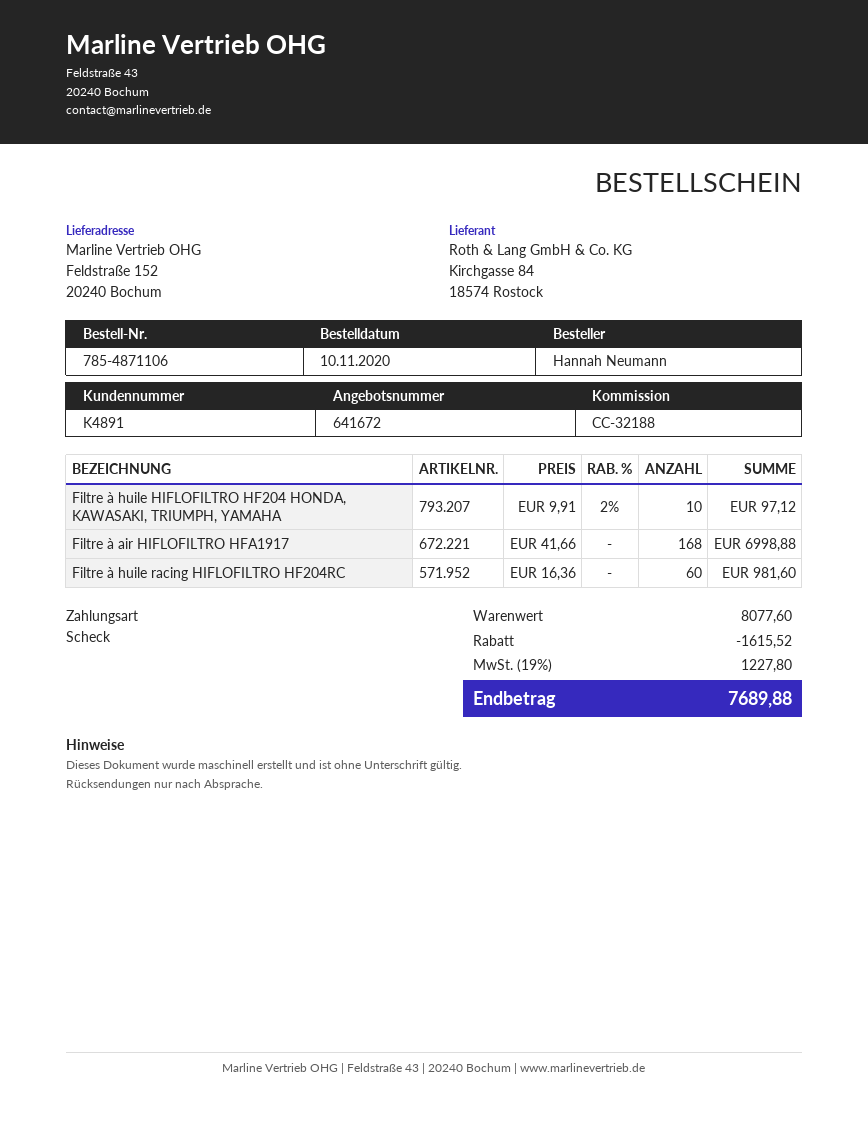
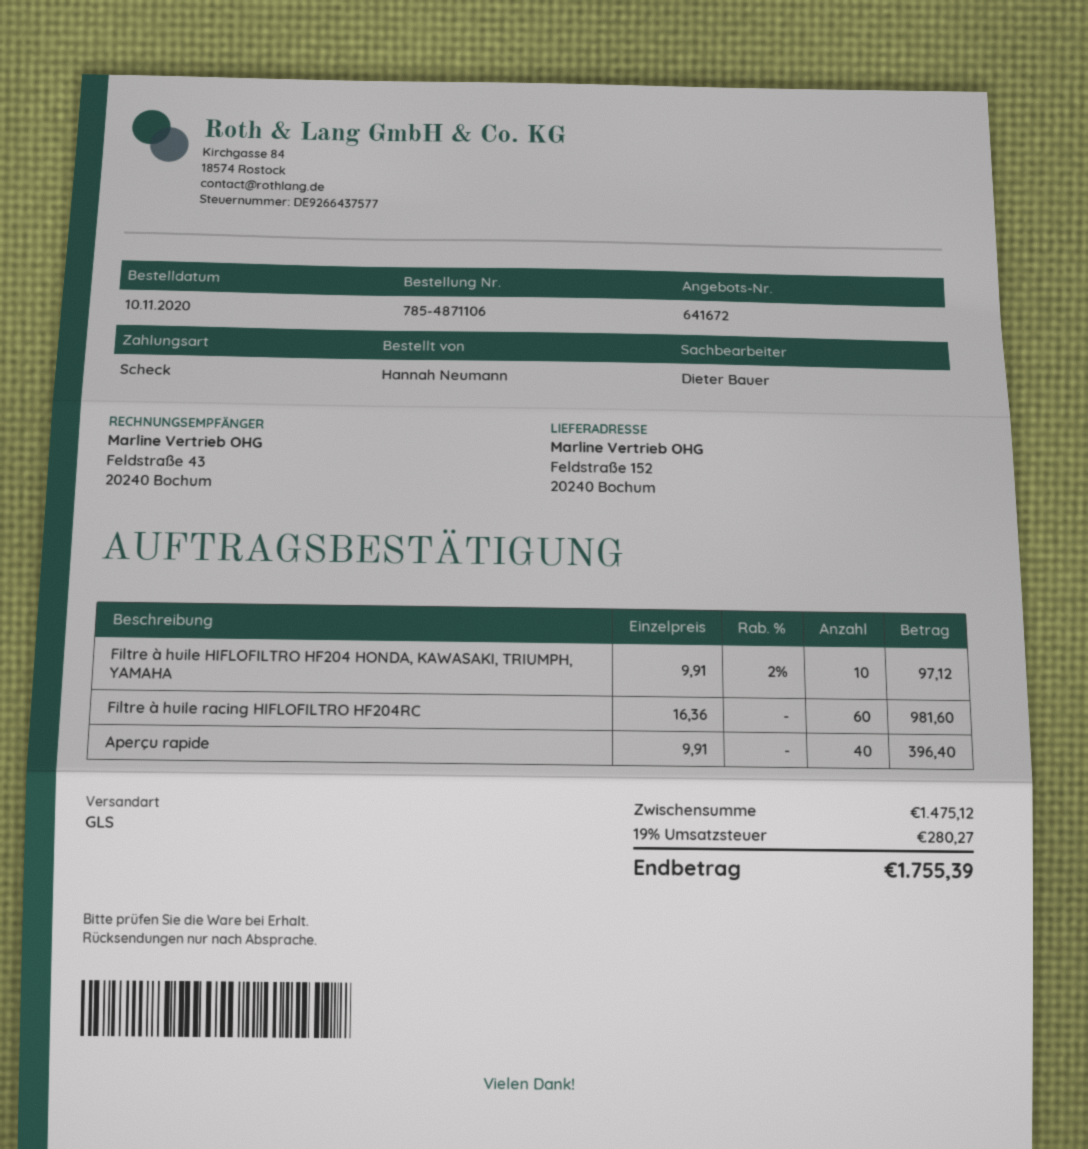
Filtre à air HIFLOFILTRO HFA1917: 168 x 41.66 = 6998.88 -> none
Aperçu rapide: none -> 40 x 9.91 = 396.40
subtotal: 8077.60 -> 1475.12
discount: 1615.52 -> none
tax: 19% = 1227.80 -> 19% = 280.27
total: 7689.88 -> 1755.39

